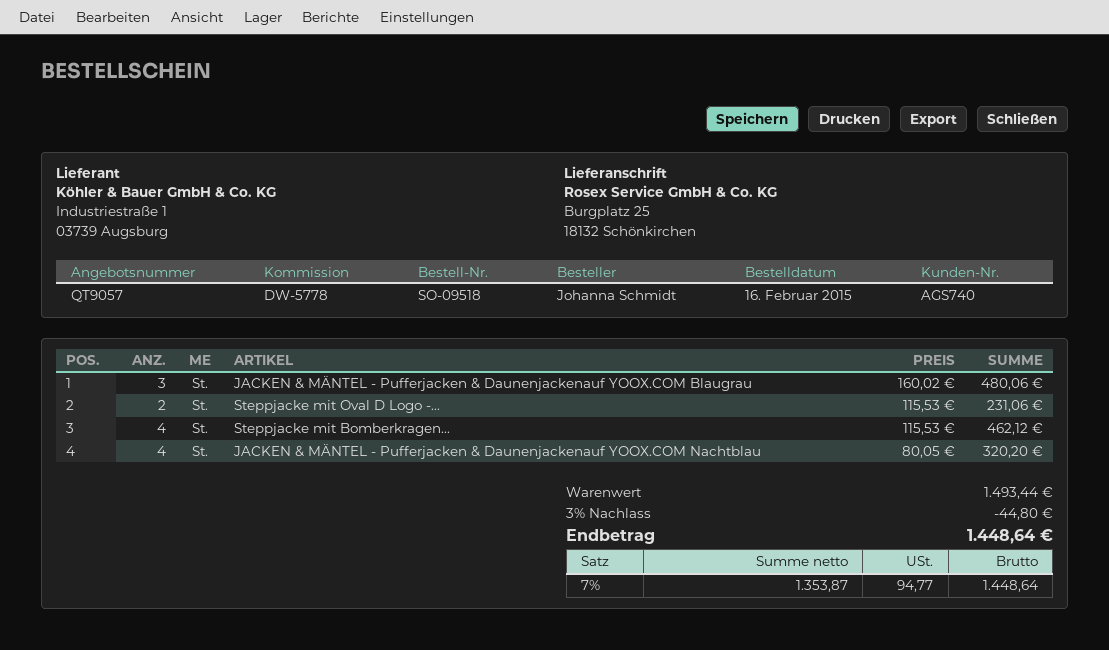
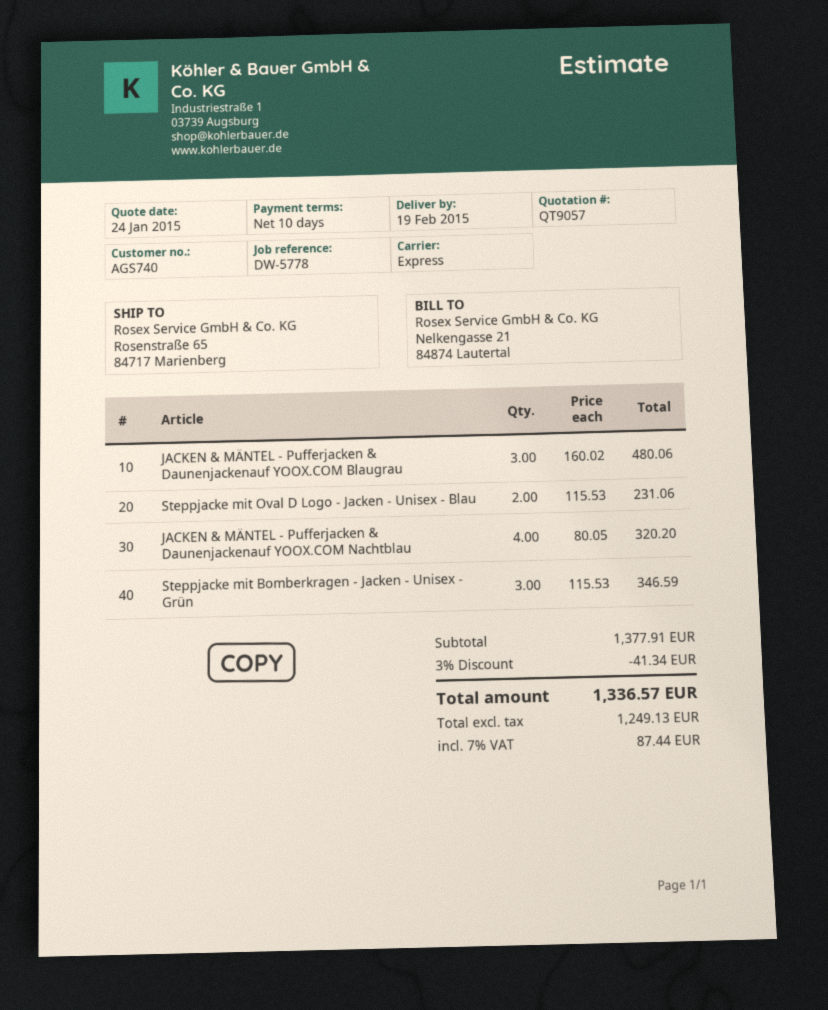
ship to: Burgplatz 25, 18132 Schönkirchen -> Rosenstraße 65, 84717 Marienberg
Steppjacke mit Bomberkragen...: 4 x 115.53 = 462.12 -> 3 x 115.53 = 346.59
subtotal: 1493.44 -> 1377.91
discount: 3% = 44.80 -> 3% = 41.34
net: 1353.87 -> 1249.13
tax: 7% = 94.77 -> 7% = 87.44
total: 1448.64 -> 1336.57

